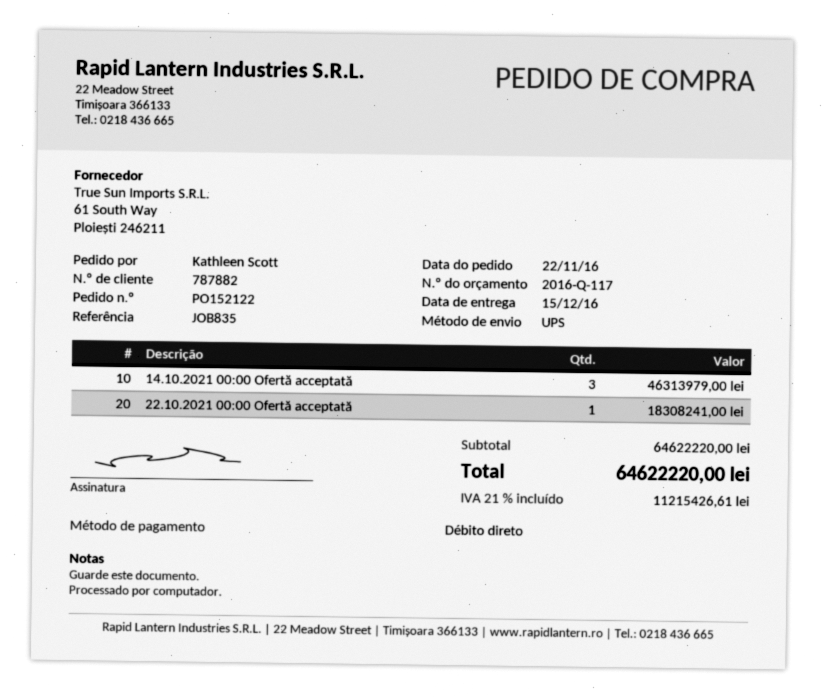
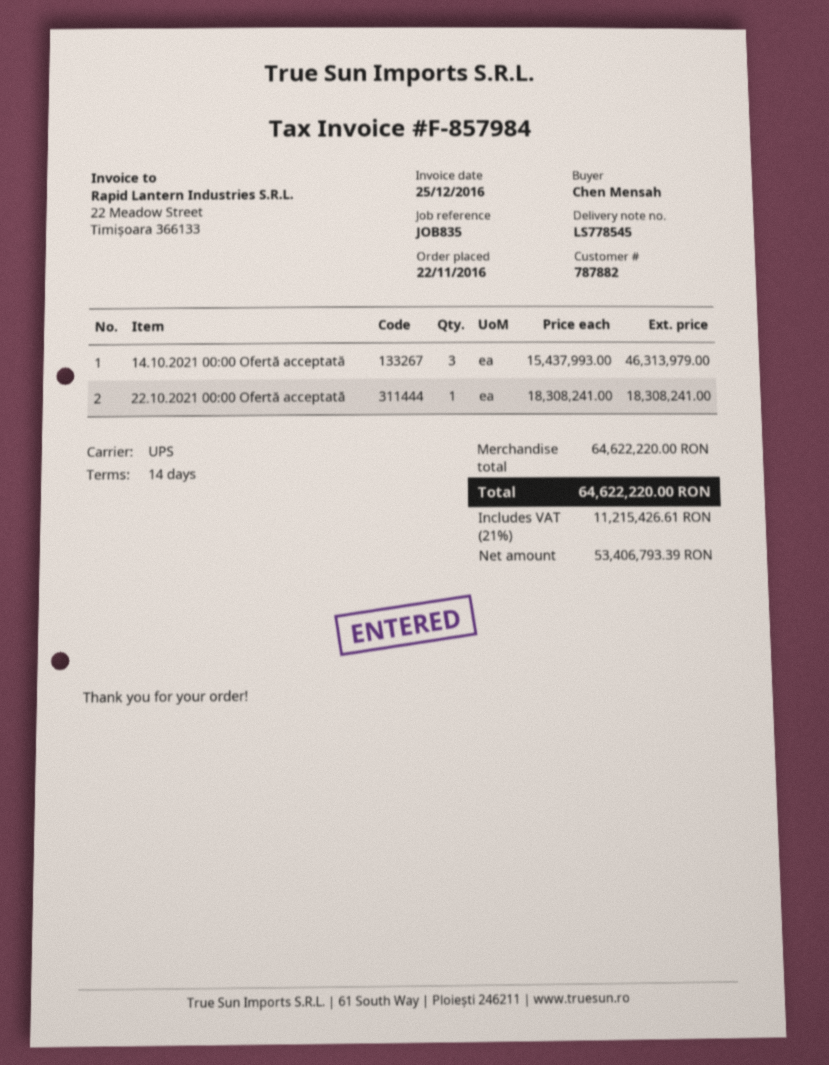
ordered by: Kathleen Scott -> Chen Mensah

